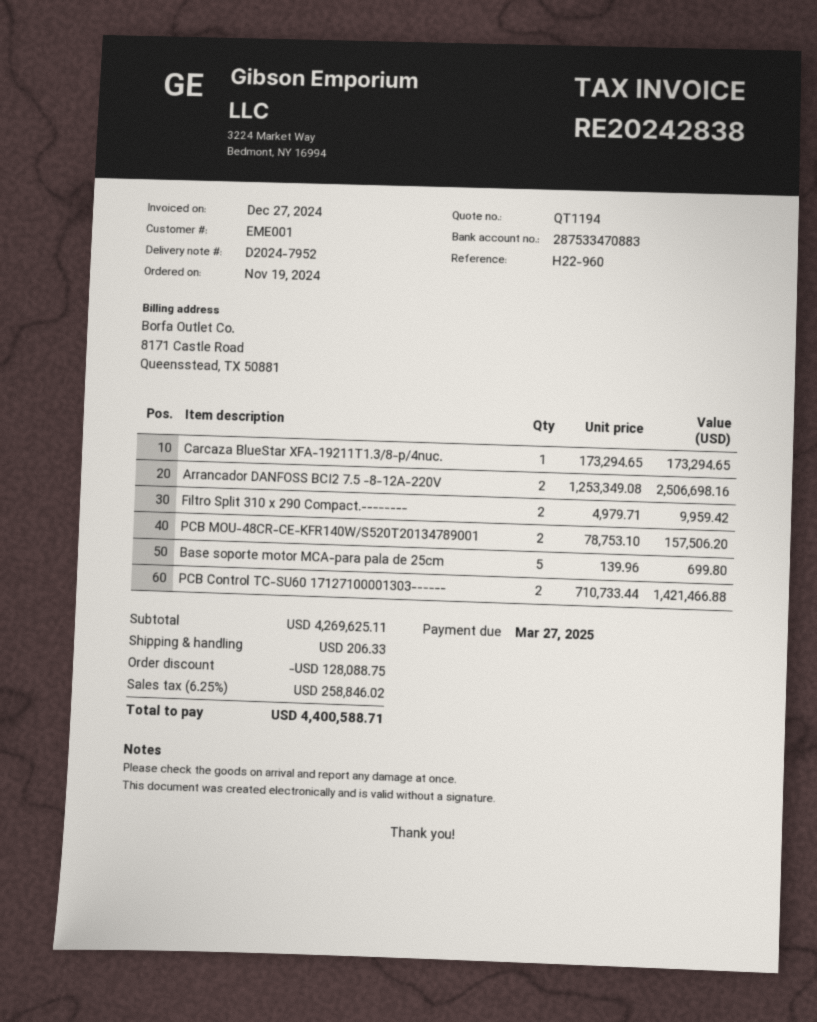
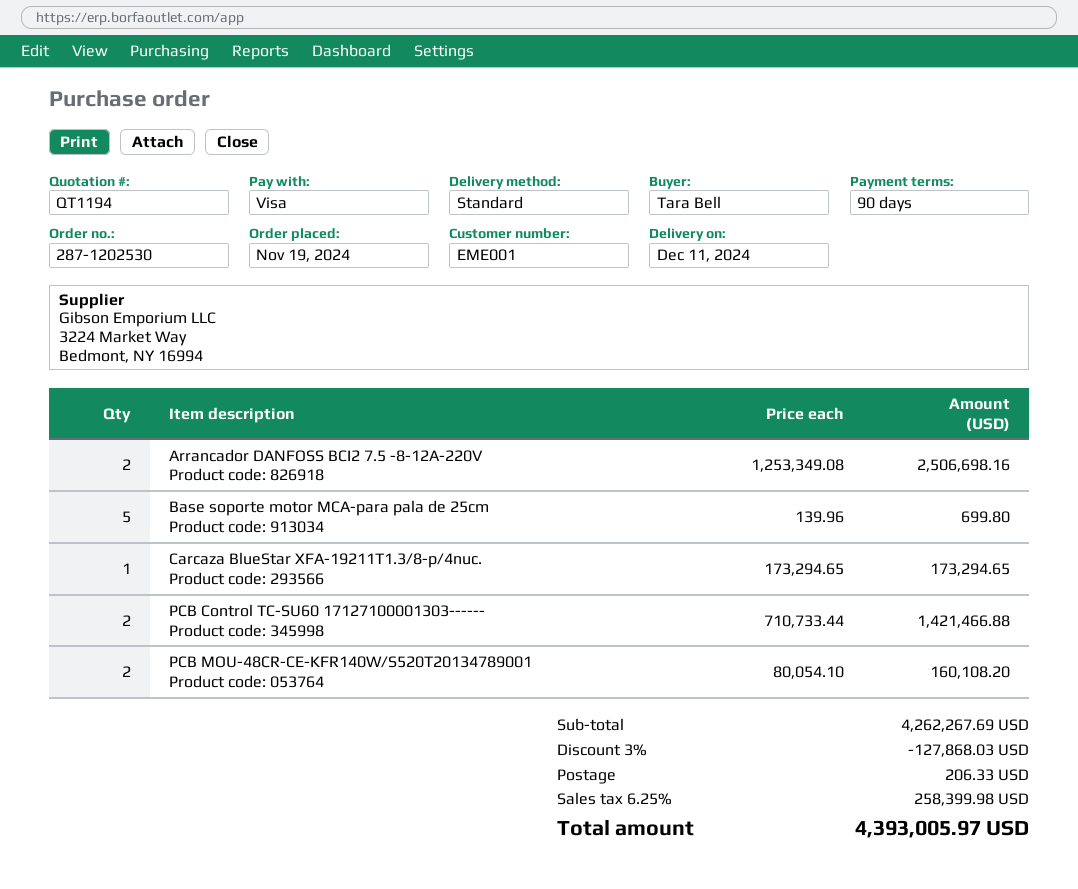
Filtro Split 310 x 290 Compact.--------: 2 x 4979.71 = 9959.42 -> none
PCB MOU-48CR-CE-KFR140W/S520T20134789001: 2 x 78753.10 = 157506.20 -> 2 x 80054.10 = 160108.20
subtotal: 4269625.11 -> 4262267.69
discount: 128088.75 -> 127868.03
tax: 6.25% = 258846.02 -> 6.25% = 258399.98
total: 4400588.71 -> 4393005.97

